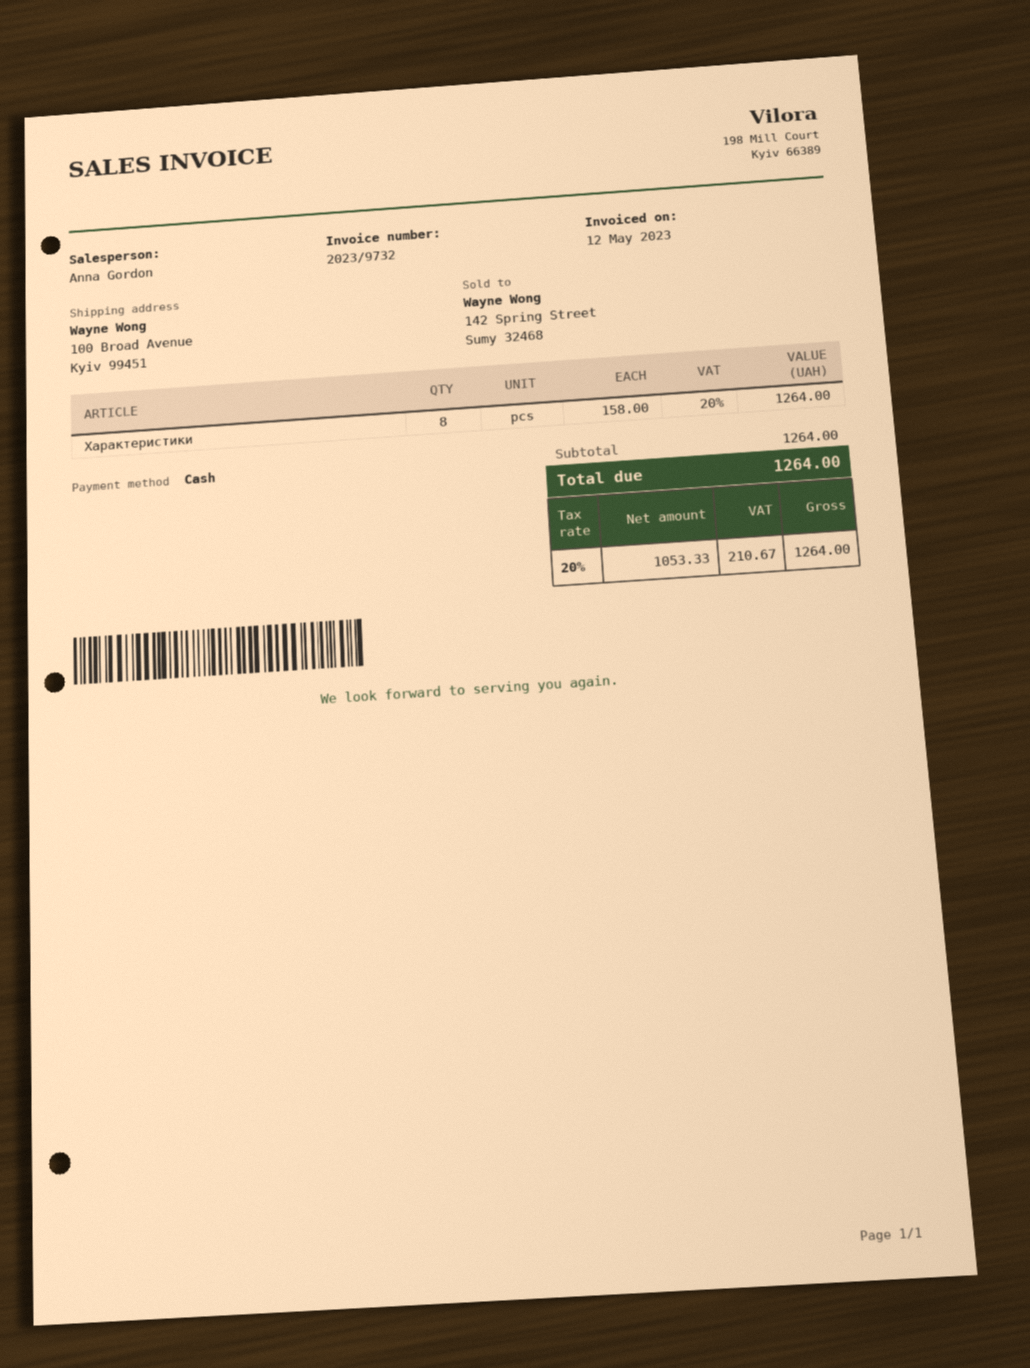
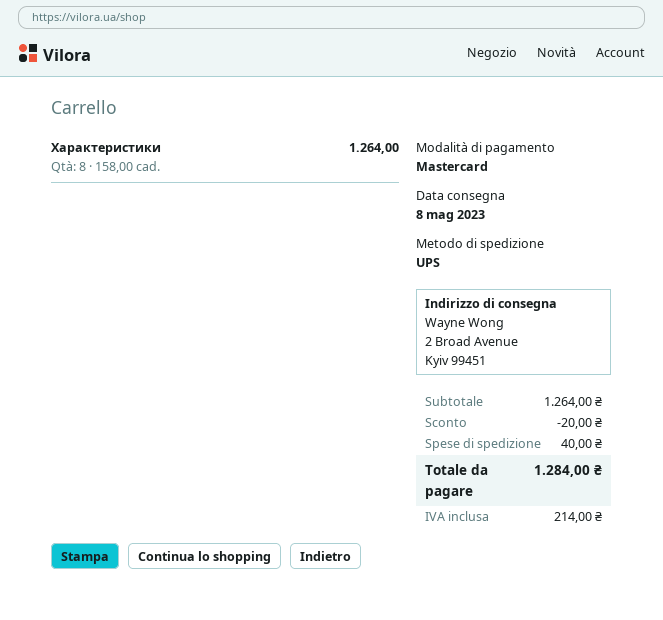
payment method: cash -> Mastercard
ship to: 100 Broad Avenue, Kyiv 99451 -> 2 Broad Avenue, Kyiv 99451
discount: none -> 20.00
shipping: none -> 40.00
tax: 210.67 -> 214.00
total: 1264.00 -> 1284.00

